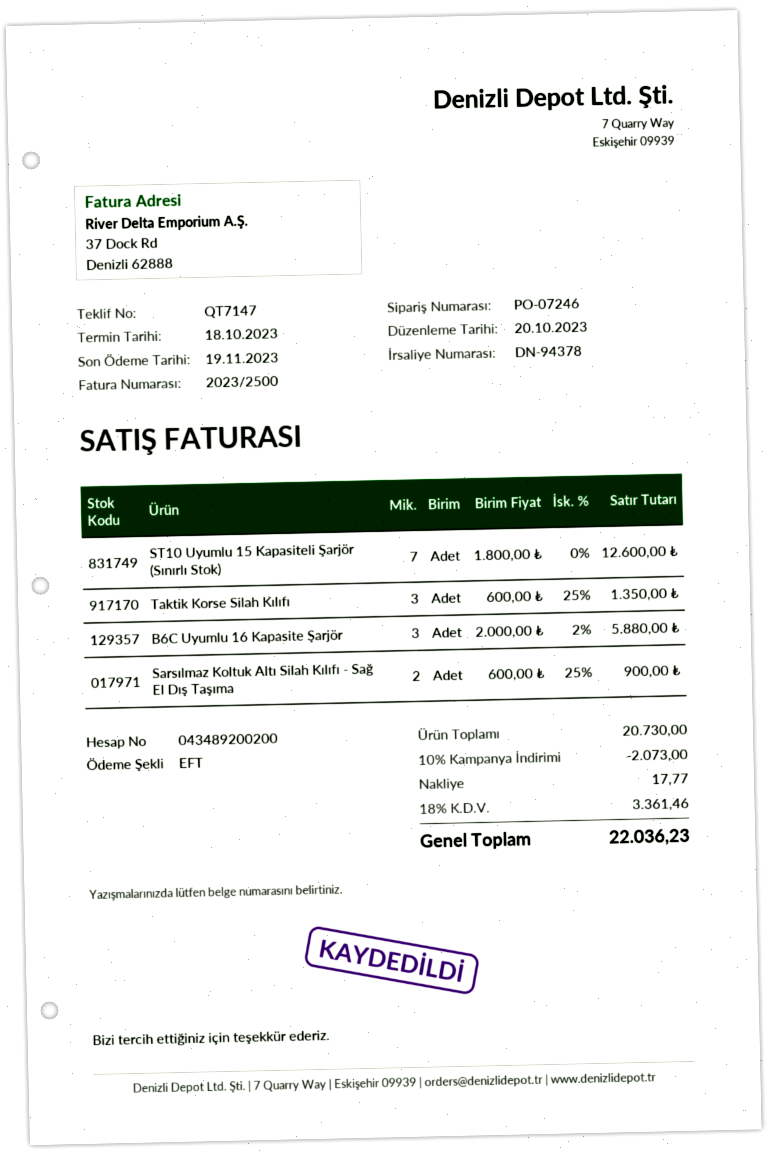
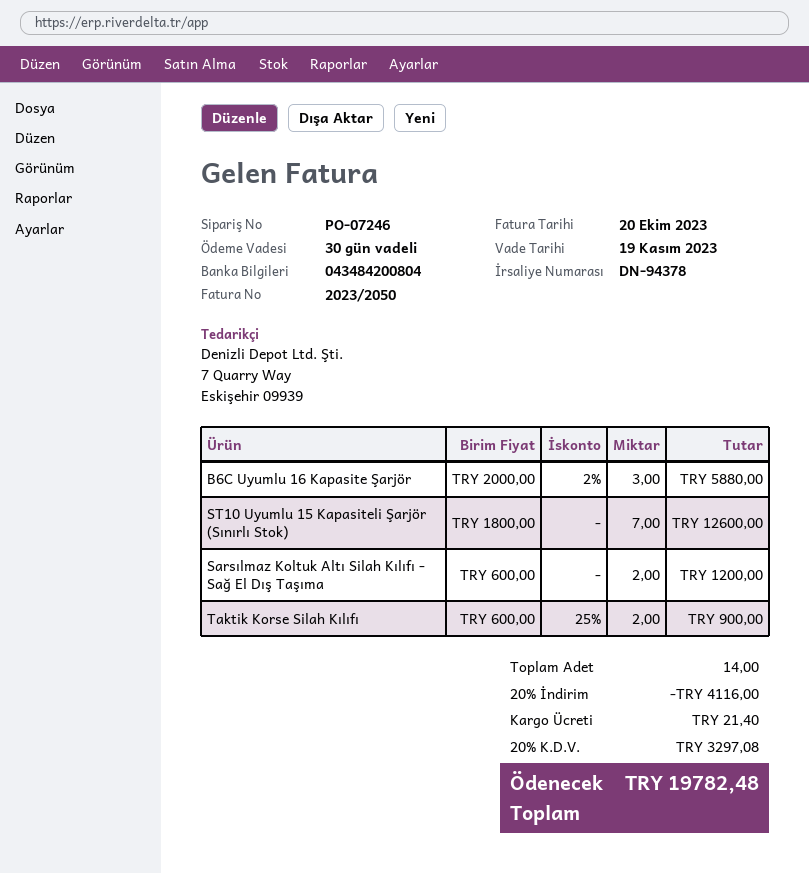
invoice number: 2023/2500 -> 2023/2050
bank account: 043489200200 -> 043484200804
Taktik Korse Silah Kılıfı: 3 x 600.00 - 25% = 1350.00 -> 2 x 600.00 - 25% = 900.00
Sarsılmaz Koltuk Altı Silah Kılıfı - Sağ El Dış Taşıma: 2 x 600.00 - 25% = 900.00 -> 2 x 600.00 = 1200.00
discount: 10% = 2073.00 -> 20% = 4116.00
shipping: 17.77 -> 21.40
tax: 18% = 3361.46 -> 20% = 3297.08
total: 22036.23 -> 19782.48

